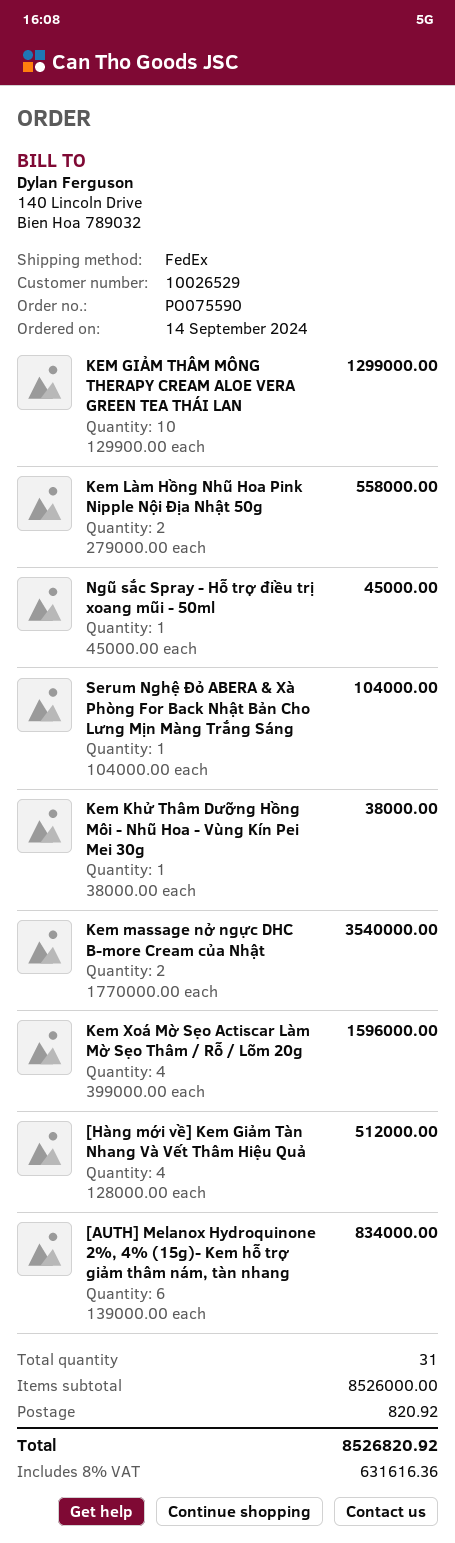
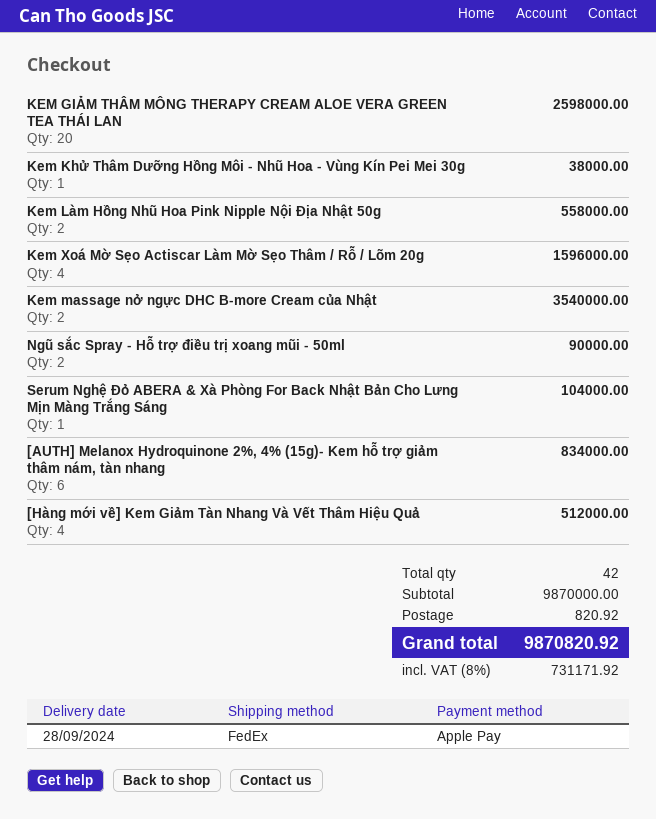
KEM GIẢM THÂM MÔNG THERAPY CREAM ALOE VERA GREEN TEA THÁI LAN: 10 for 1299000.00 -> 20 for 2598000.00
Ngũ sắc Spray - Hỗ trợ điều trị xoang mũi - 50ml: 1 for 45000.00 -> 2 for 90000.00
total quantity: 31 -> 42
subtotal: 8526000.00 -> 9870000.00
tax: 8% = 631616.36 -> 8% = 731171.92
total: 8526820.92 -> 9870820.92

